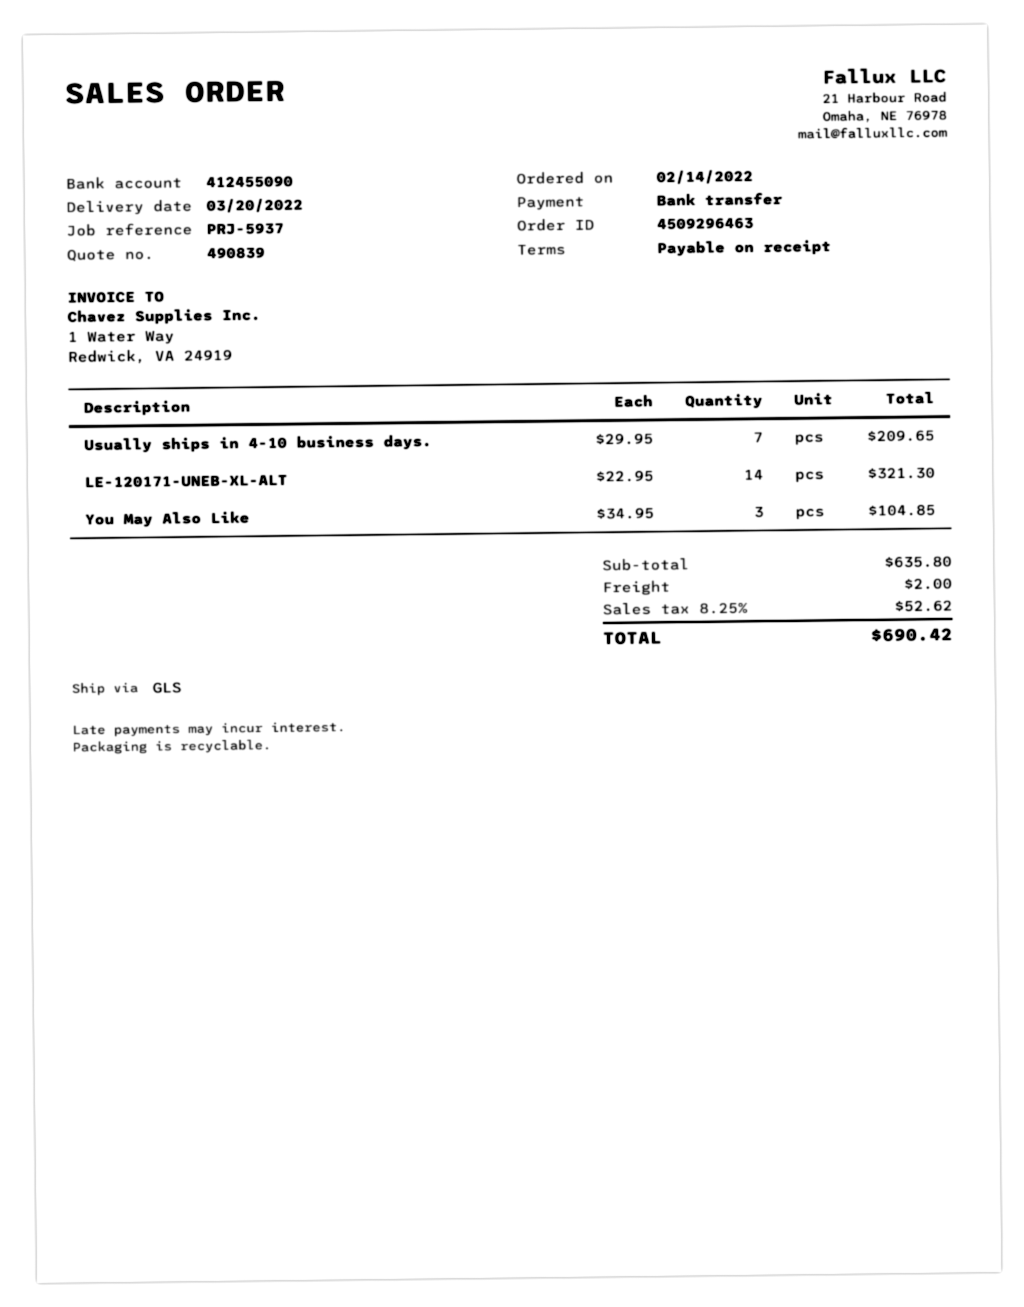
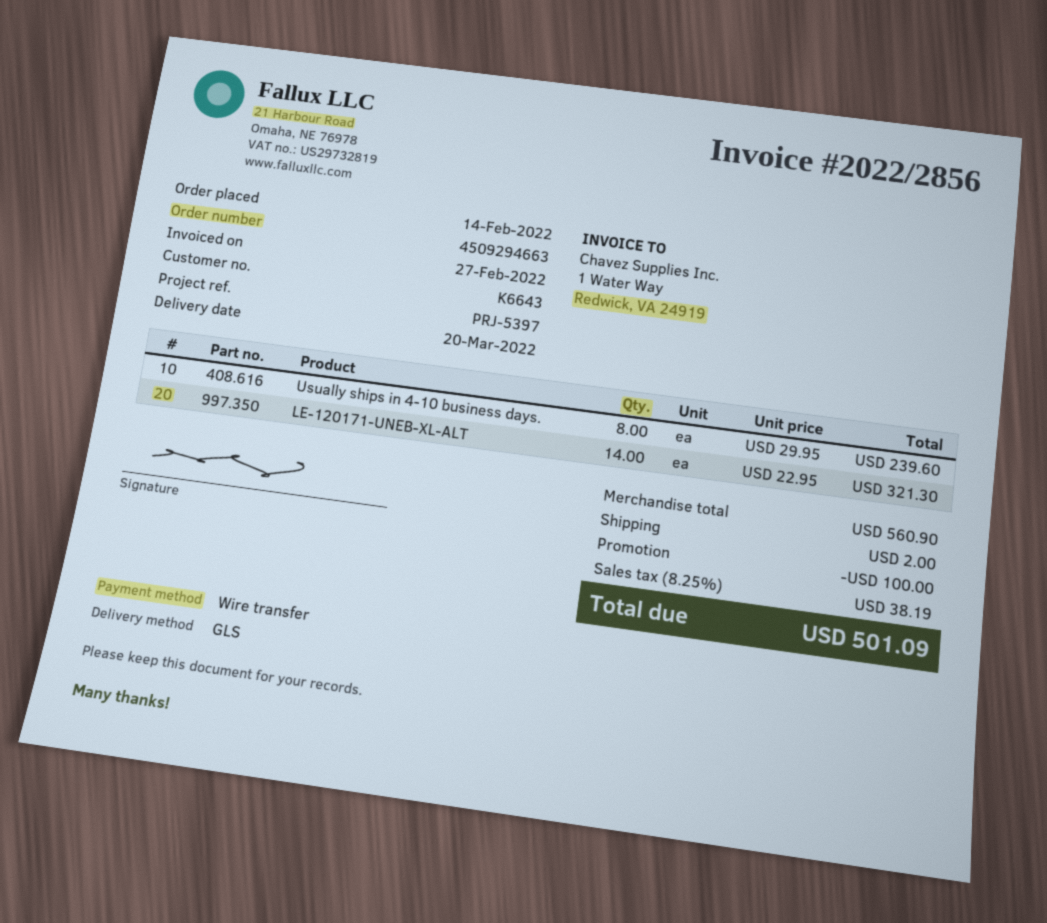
order number: 4509296463 -> 4509294663
reference: PRJ-5937 -> PRJ-5397
Usually ships in 4-10 business days.: 7 x 29.95 = 209.65 -> 8 x 29.95 = 239.60
You May Also Like: 3 x 34.95 = 104.85 -> none
subtotal: 635.80 -> 560.90
discount: none -> 100.00
tax: 8.25% = 52.62 -> 8.25% = 38.19
total: 690.42 -> 501.09

